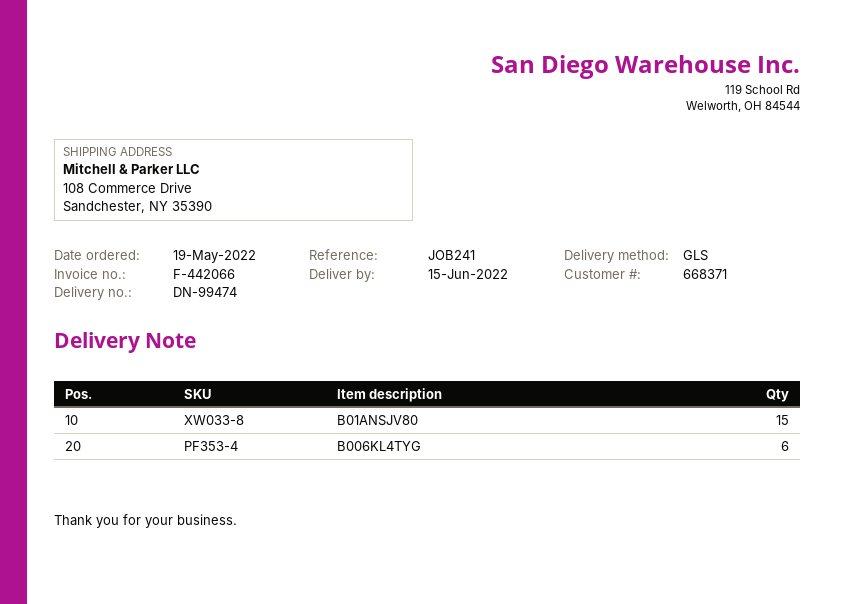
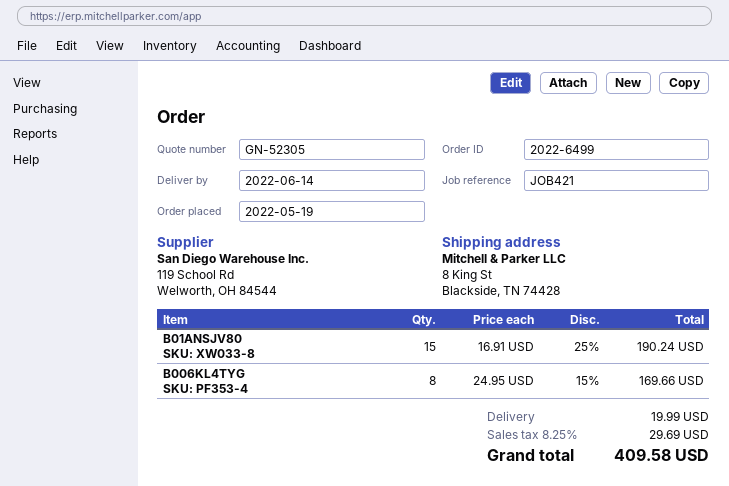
delivery date: 2022-06-15 -> 2022-06-14
reference: JOB241 -> JOB421
ship to: 108 Commerce Drive, Sandchester, NY 35390 -> 8 King St, Blackside, TN 74428
B006KL4TYG: 6 -> 8

